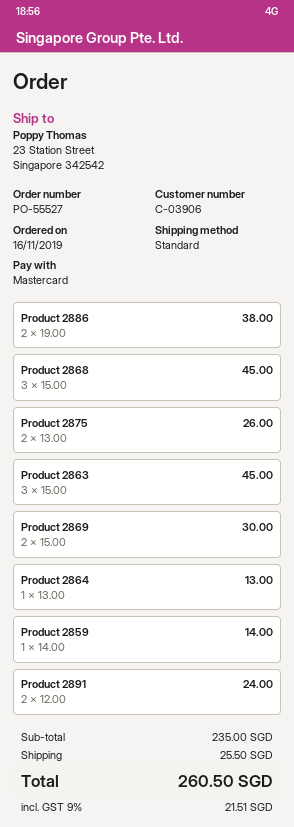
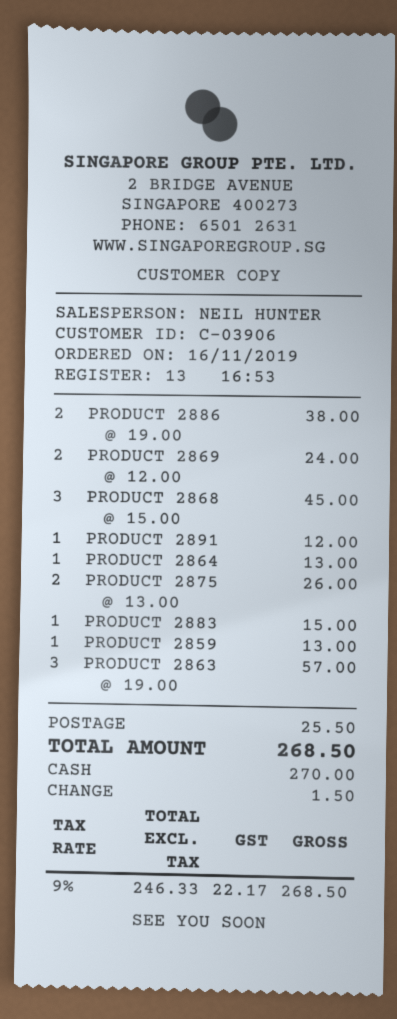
payment method: Mastercard -> cash
Product 2863: 3 x 15.00 = 45.00 -> 3 x 19.00 = 57.00
Product 2869: 2 x 15.00 = 30.00 -> 2 x 12.00 = 24.00
Product 2859: 1 x 14.00 = 14.00 -> 1 x 13.00 = 13.00
Product 2891: 2 x 12.00 = 24.00 -> 1 x 12.00 = 12.00
PRODUCT 2883: none -> 1 x 15.00 = 15.00
tax: 9% = 21.51 -> 9% = 22.17
total: 260.50 -> 268.50

